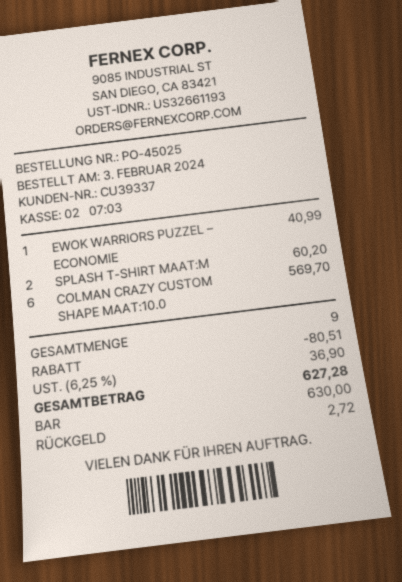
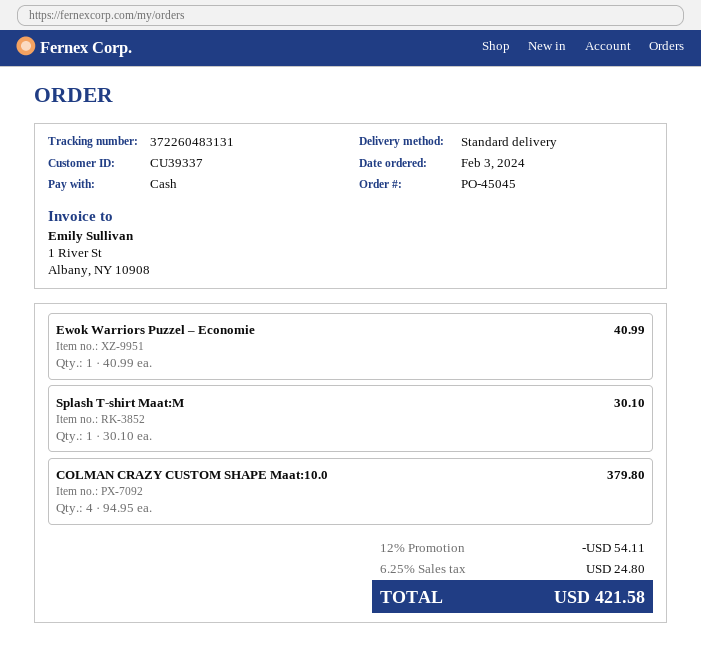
order number: PO-45025 -> PO-45045
SPLASH T-SHIRT MAAT:M: 2 for 60.20 -> 1 for 30.10
COLMAN CRAZY CUSTOM SHAPE MAAT:10.0: 6 for 569.70 -> 4 for 379.80
discount: 80.51 -> 54.11
tax: 6.25% = 36.90 -> 6.25% = 24.80
total: 627.28 -> 421.58

